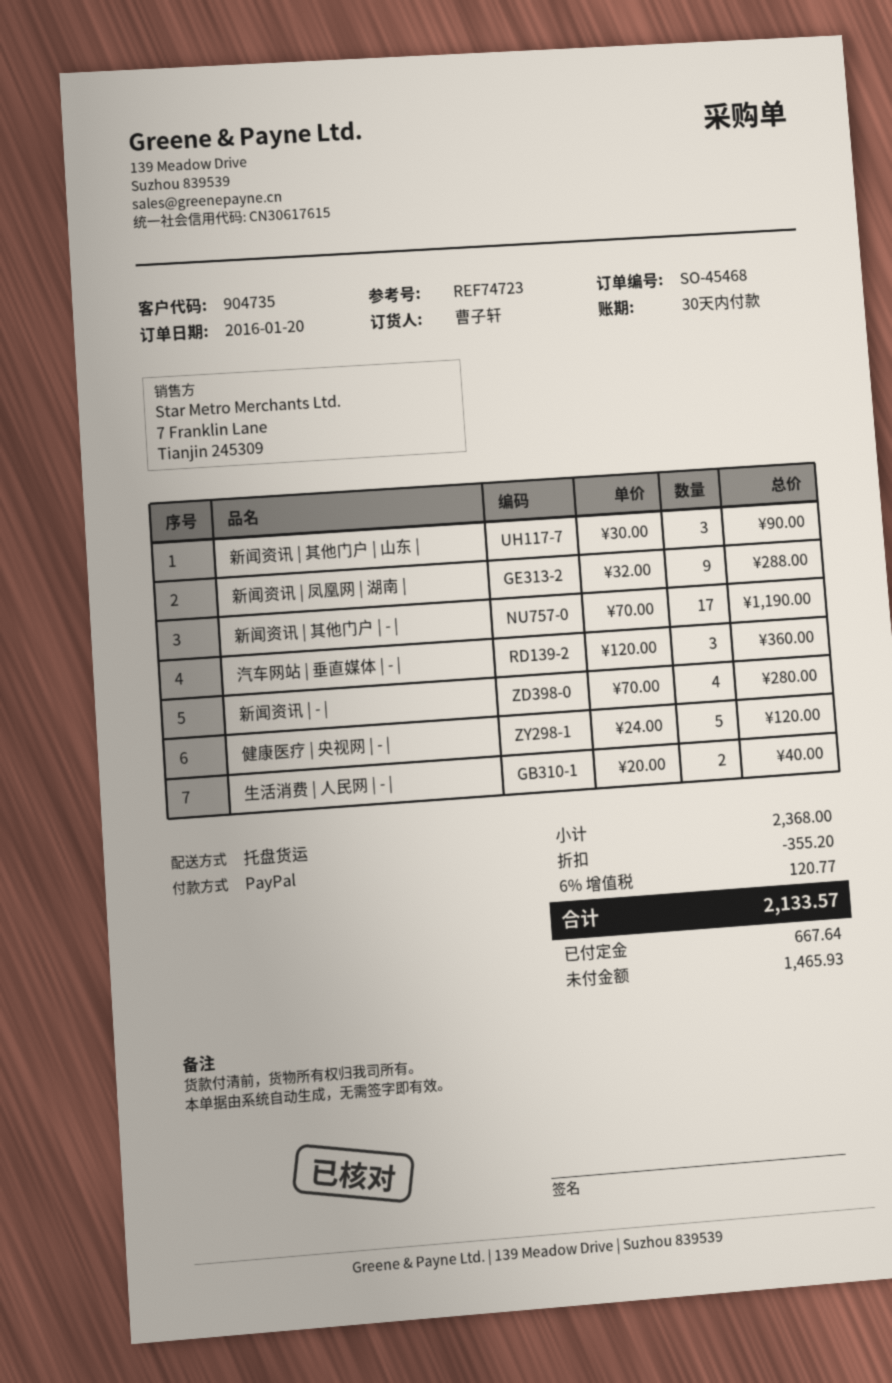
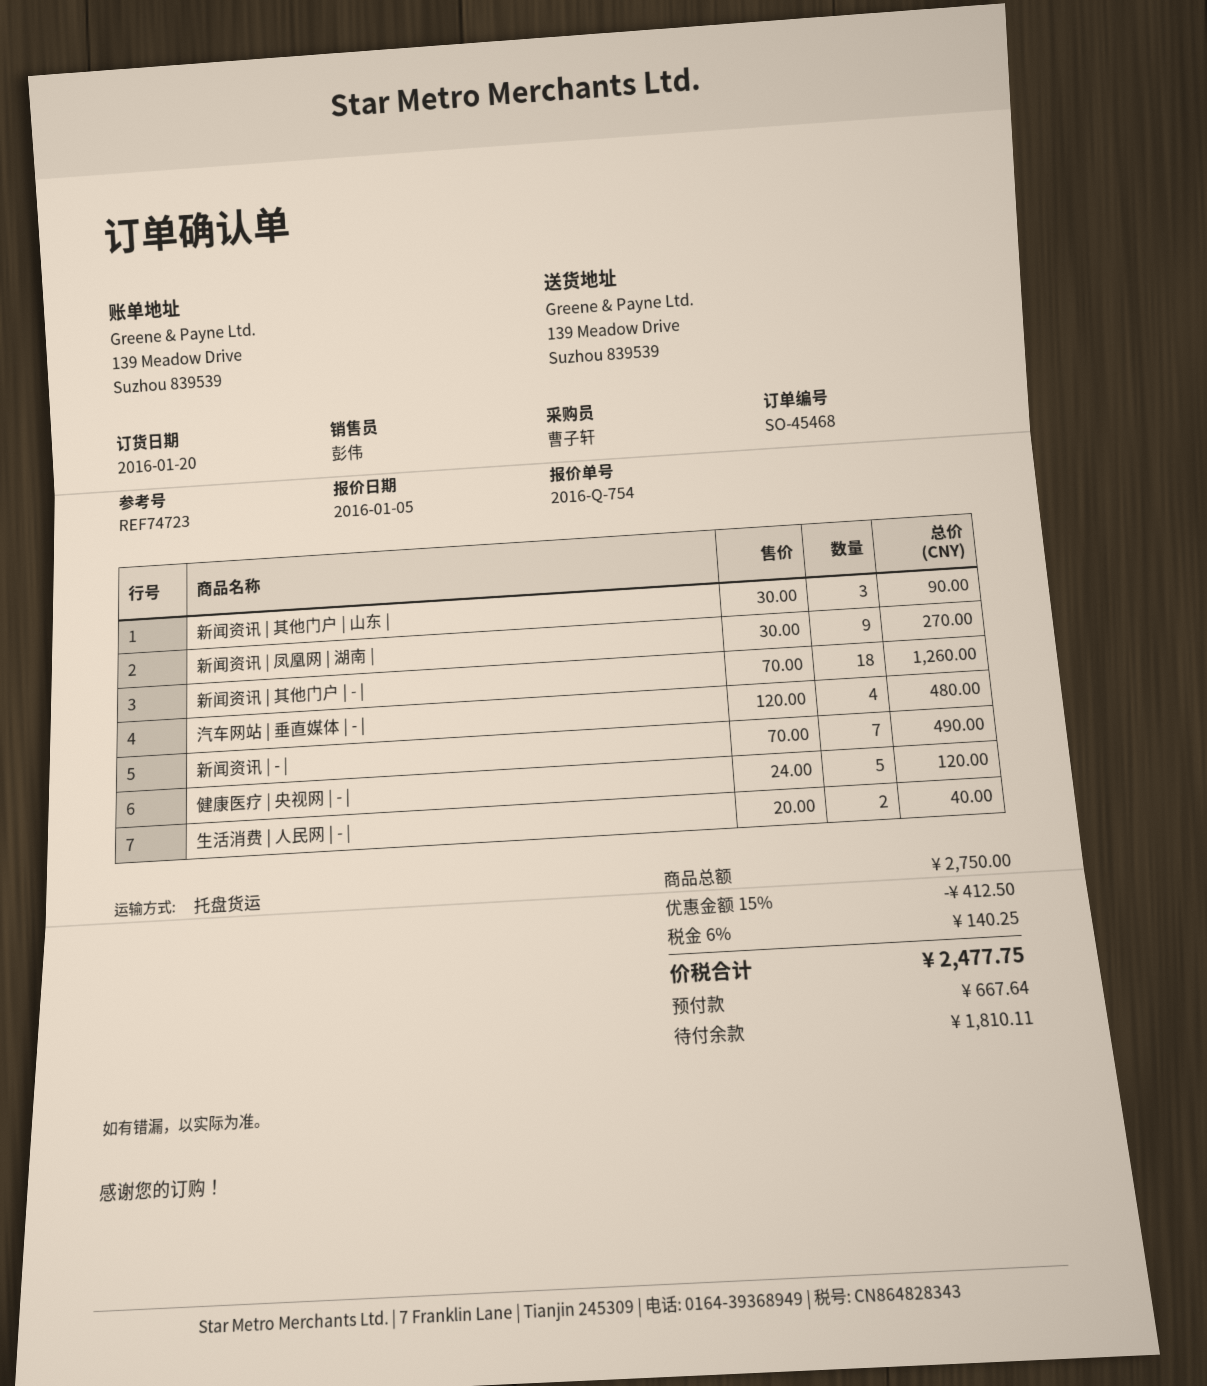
新闻资讯 | 凤凰网 | 湖南 |: 9 x 32.00 = 288.00 -> 9 x 30.00 = 270.00
新闻资讯 | 其他门户 | - |: 17 x 70.00 = 1190.00 -> 18 x 70.00 = 1260.00
汽车网站 | 垂直媒体 | - |: 3 x 120.00 = 360.00 -> 4 x 120.00 = 480.00
新闻资讯 | - |: 4 x 70.00 = 280.00 -> 7 x 70.00 = 490.00
subtotal: 2368.00 -> 2750.00
discount: 355.20 -> 412.50
tax: 6% = 120.77 -> 6% = 140.25
total: 2133.57 -> 2477.75
balance: 1465.93 -> 1810.11

